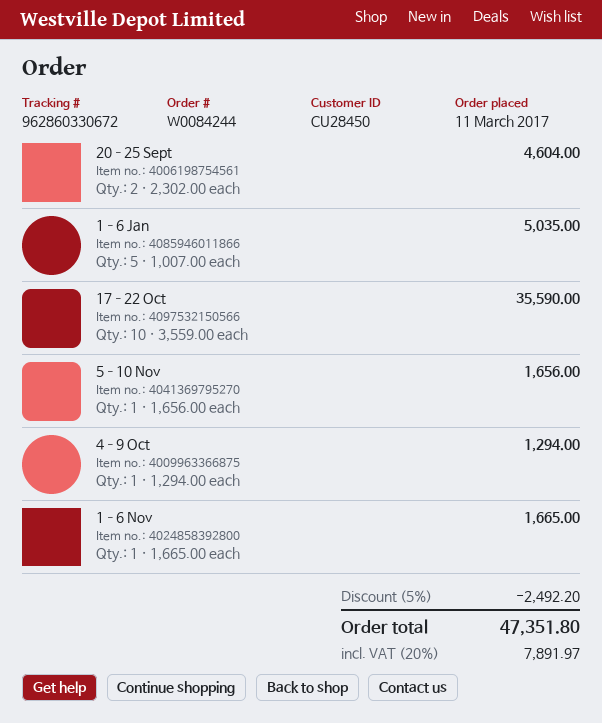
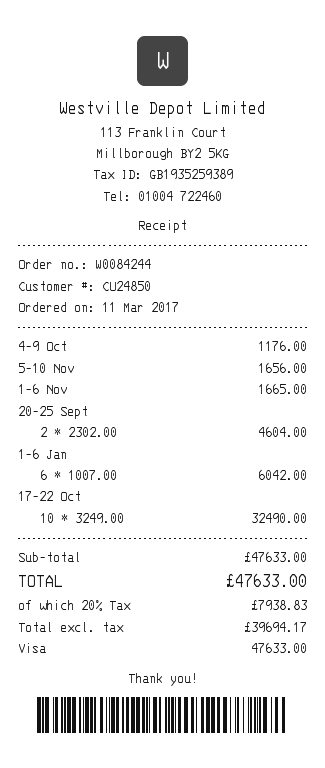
customer number: CU28450 -> CU24850
1–6 Jan: 5 x 1007.00 = 5035.00 -> 6 x 1007.00 = 6042.00
17–22 Oct: 10 x 3559.00 = 35590.00 -> 10 x 3249.00 = 32490.00
4–9 Oct: 1 x 1294.00 = 1294.00 -> 1 x 1176.00 = 1176.00
discount: 5% = 2492.20 -> none
tax: 20% = 7891.97 -> 20% = 7938.83
total: 47351.80 -> 47633.00

